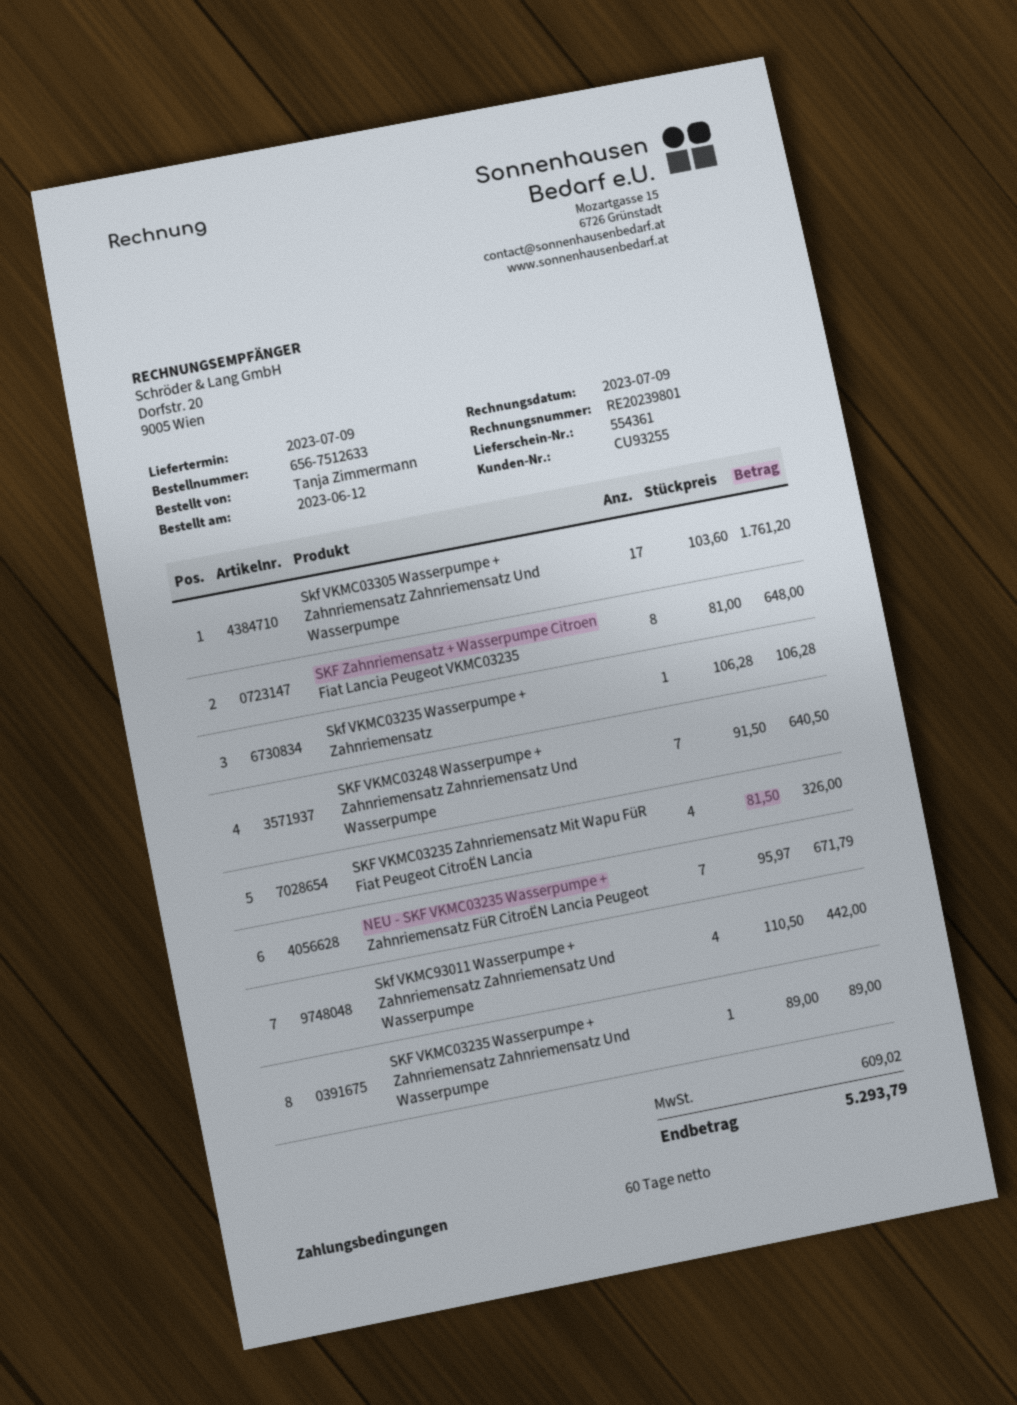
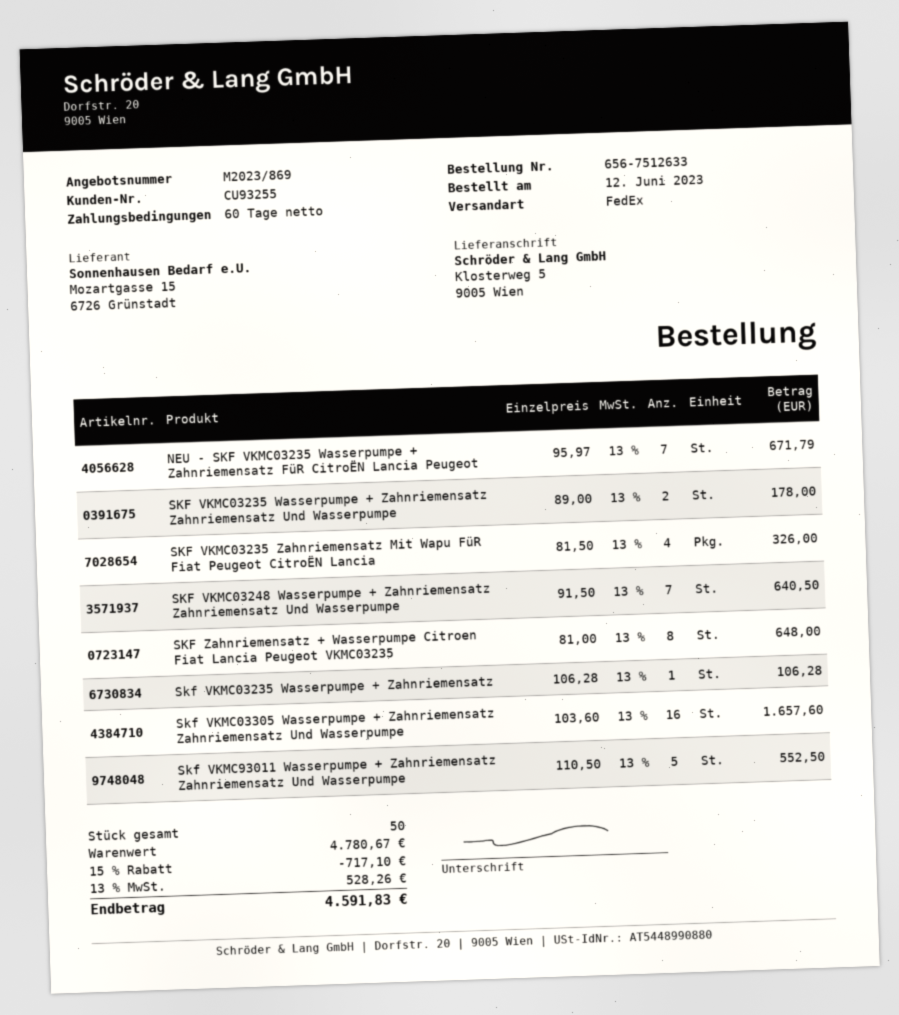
Skf VKMC03305 Wasserpumpe + Zahnriemensatz Zahnriemensatz Und Wasserpumpe: 17 x 103.60 = 1761.20 -> 16 x 103.60 = 1657.60
Skf VKMC93011 Wasserpumpe + Zahnriemensatz Zahnriemensatz Und Wasserpumpe: 4 x 110.50 = 442.00 -> 5 x 110.50 = 552.50
SKF VKMC03235 Wasserpumpe + Zahnriemensatz Zahnriemensatz Und Wasserpumpe: 1 x 89.00 = 89.00 -> 2 x 89.00 = 178.00
discount: none -> 15% = 717.10
tax: 609.02 -> 528.26
total: 5293.79 -> 4591.83

